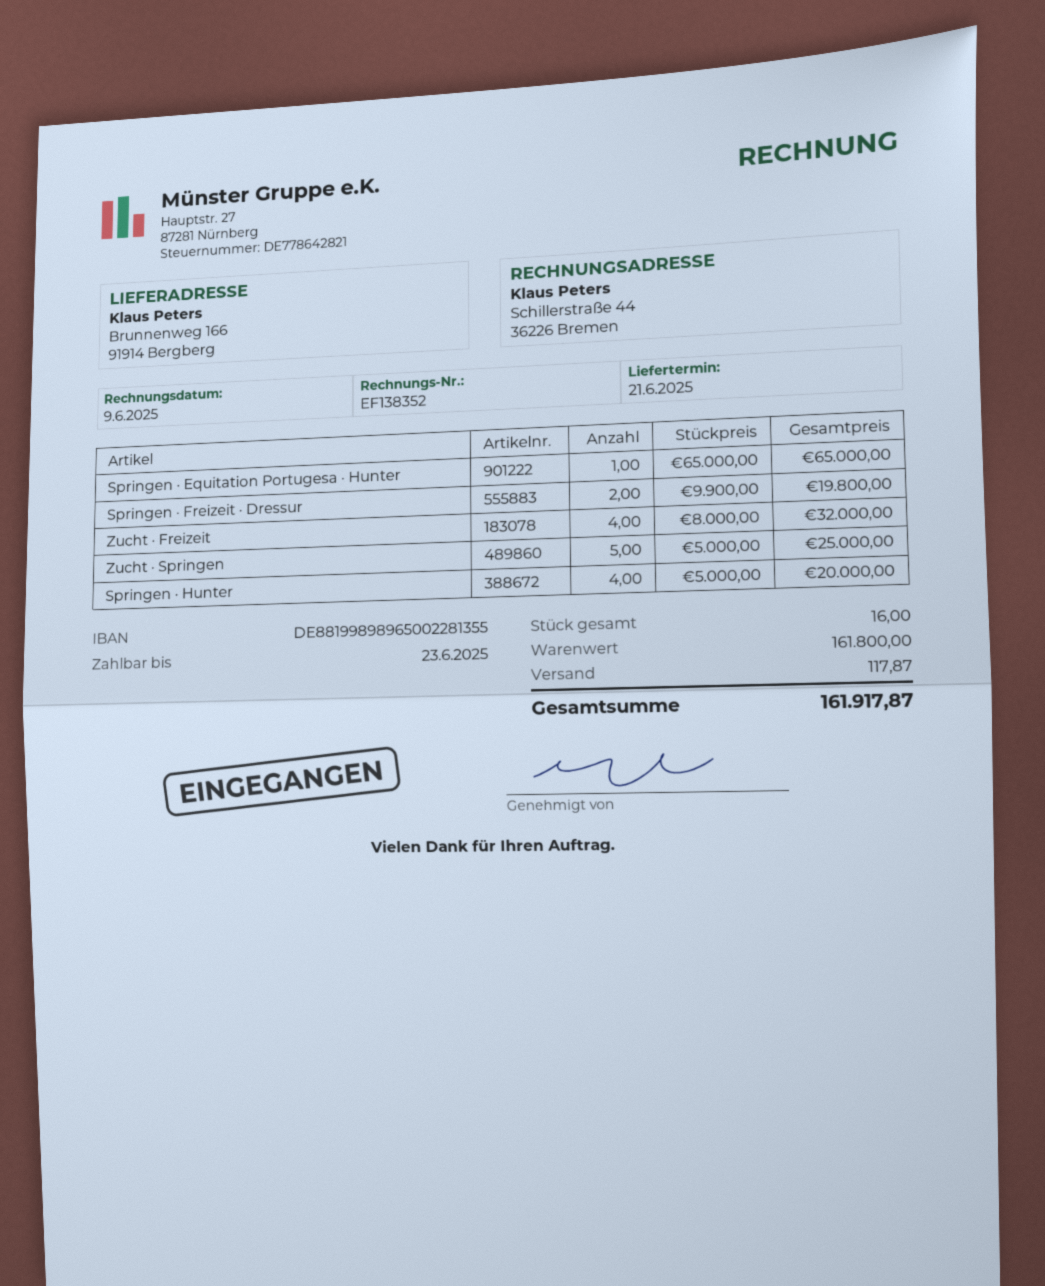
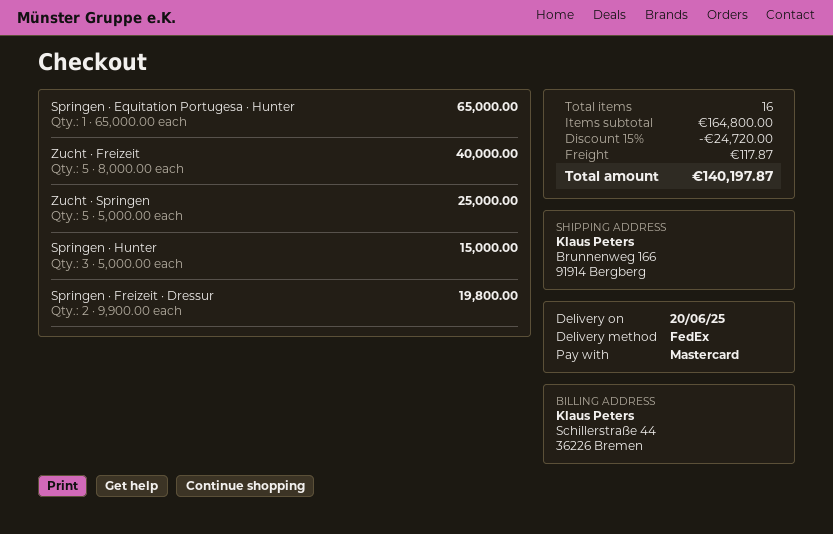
delivery date: 2025-06-21 -> 2025-06-20
Zucht · Freizeit: 4 x 8000.00 = 32000.00 -> 5 x 8000.00 = 40000.00
Springen · Hunter: 4 x 5000.00 = 20000.00 -> 3 x 5000.00 = 15000.00
subtotal: 161800.00 -> 164800.00
discount: none -> 15% = 24720.00
total: 161917.87 -> 140197.87

